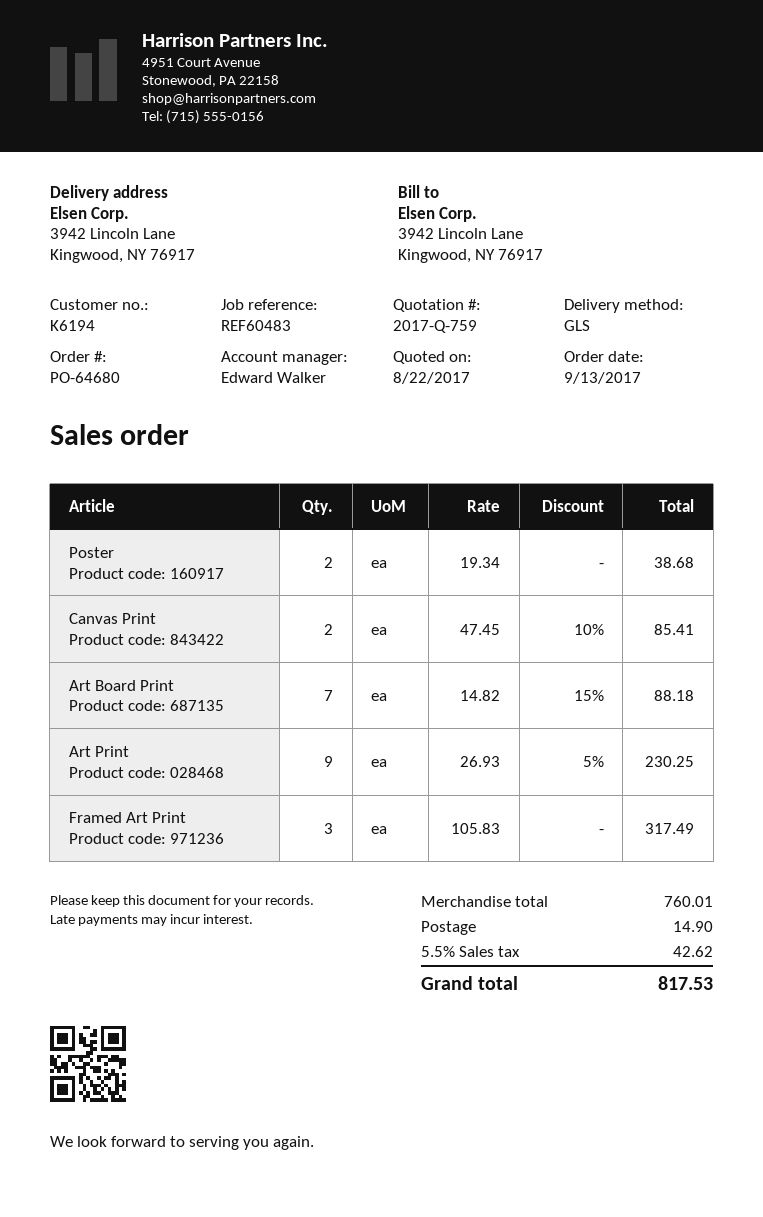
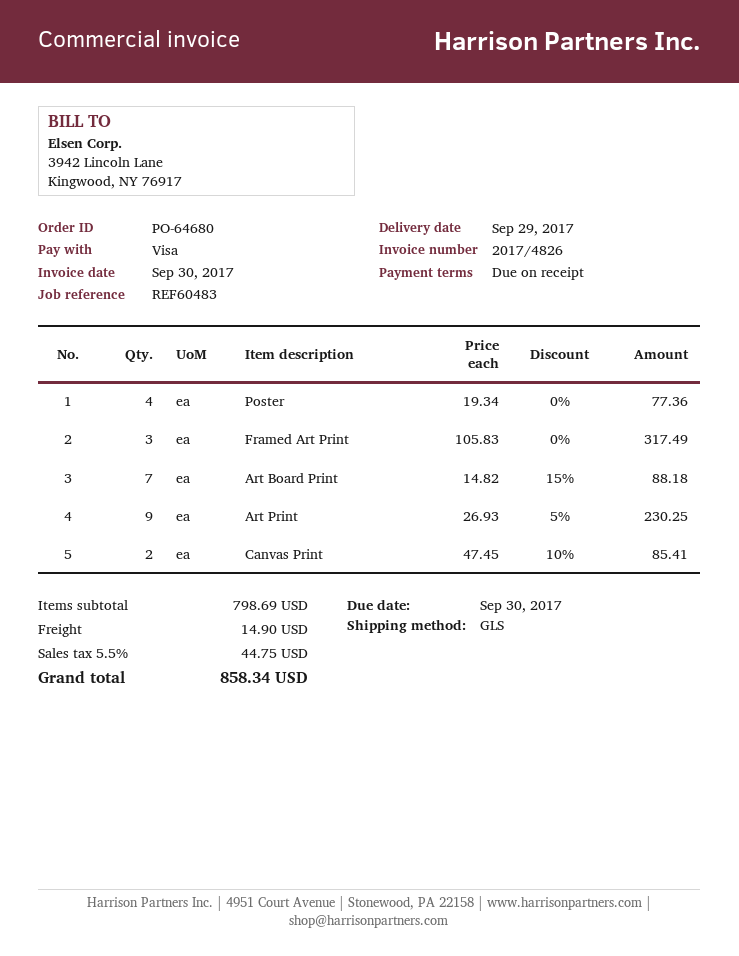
Poster: 2 x 19.34 = 38.68 -> 4 x 19.34 = 77.36
subtotal: 760.01 -> 798.69
tax: 5.5% = 42.62 -> 5.5% = 44.75
total: 817.53 -> 858.34

